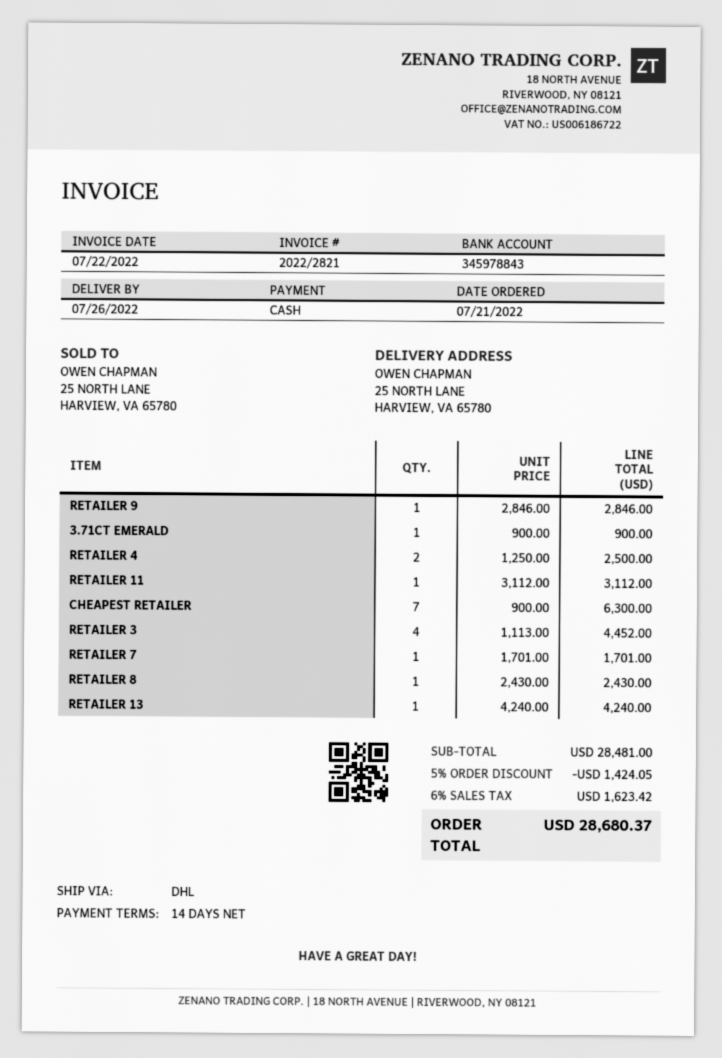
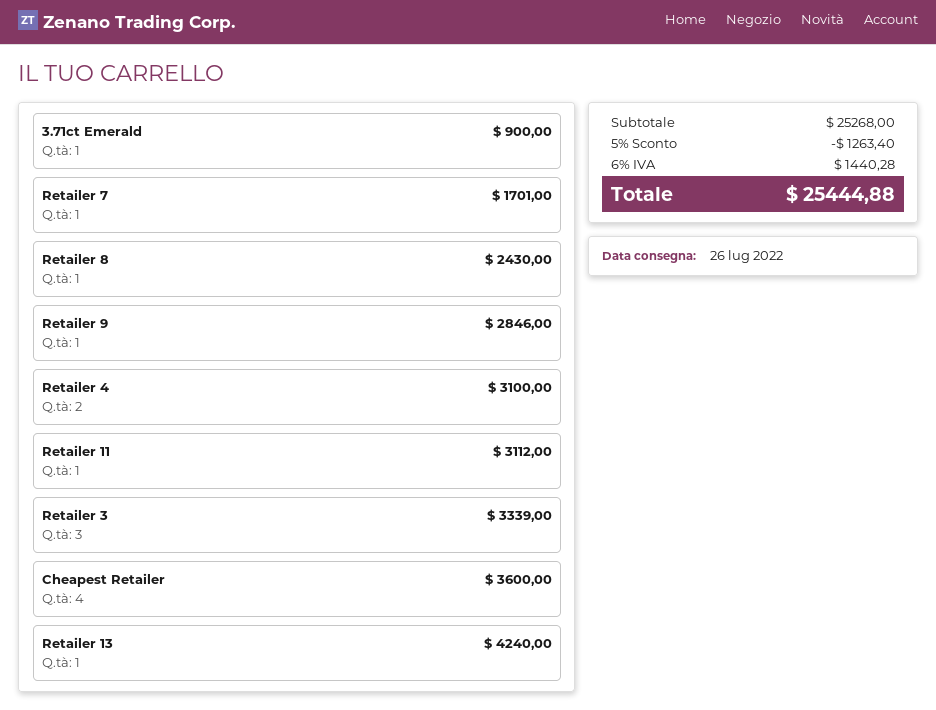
RETAILER 4: 2 for 2500.00 -> 2 for 3100.00
CHEAPEST RETAILER: 7 for 6300.00 -> 4 for 3600.00
RETAILER 3: 4 for 4452.00 -> 3 for 3339.00
subtotal: 28481.00 -> 25268.00
discount: 5% = 1424.05 -> 5% = 1263.40
tax: 6% = 1623.42 -> 6% = 1440.28
total: 28680.37 -> 25444.88

